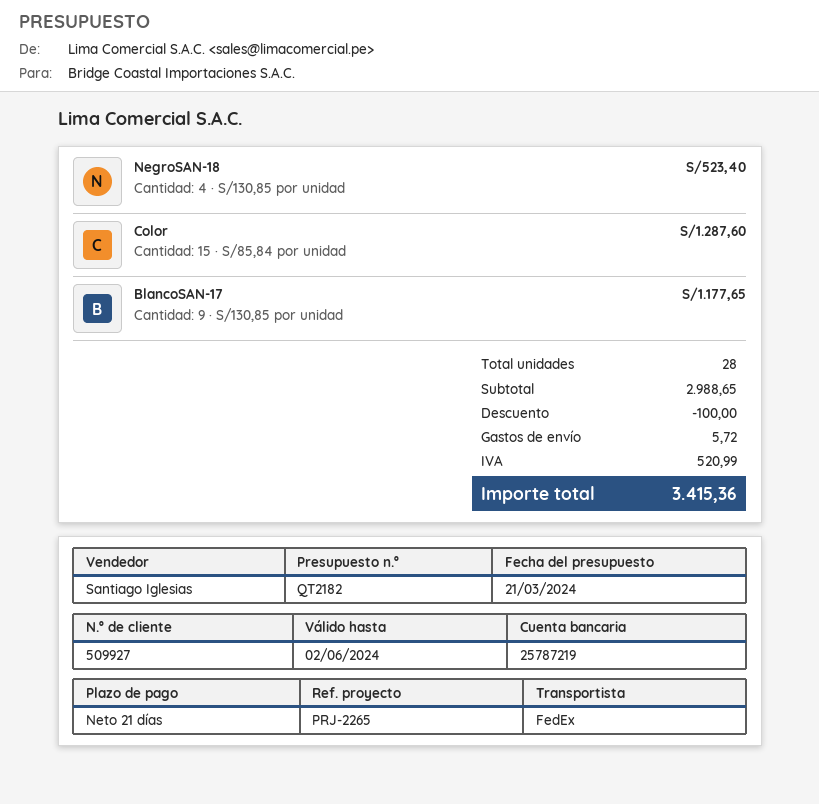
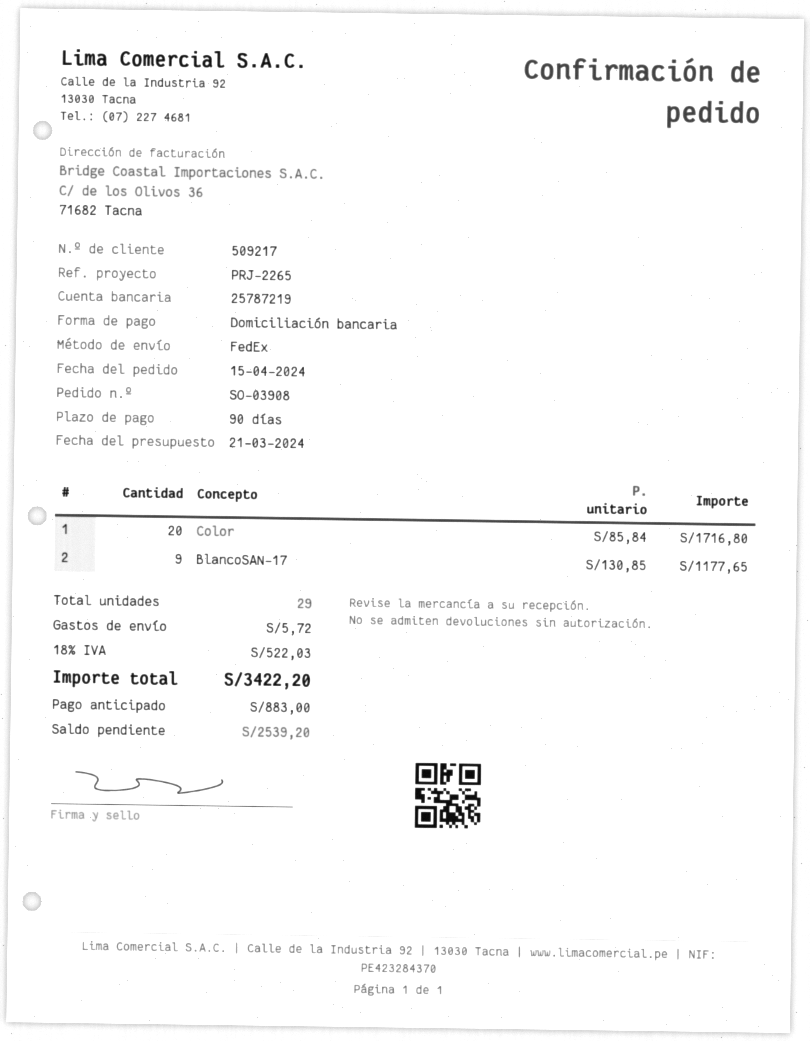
payment terms: 21 days -> 90 days
customer number: 509927 -> 509217
NegroSAN-18: 4 x 130.85 = 523.40 -> none
Color: 15 x 85.84 = 1287.60 -> 20 x 85.84 = 1716.80
total quantity: 28 -> 29
discount: 100.00 -> none
tax: 520.99 -> 522.03
total: 3415.36 -> 3422.20

